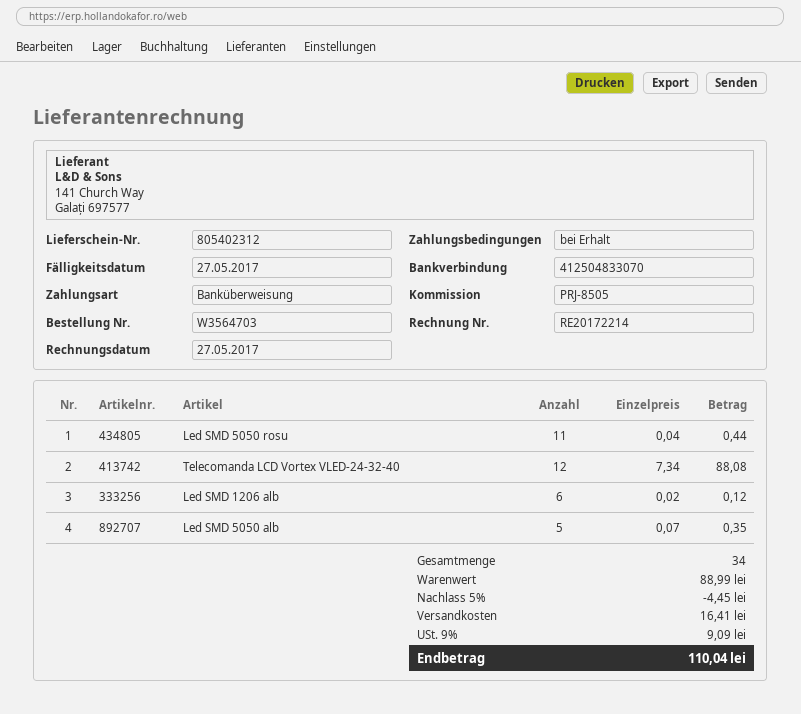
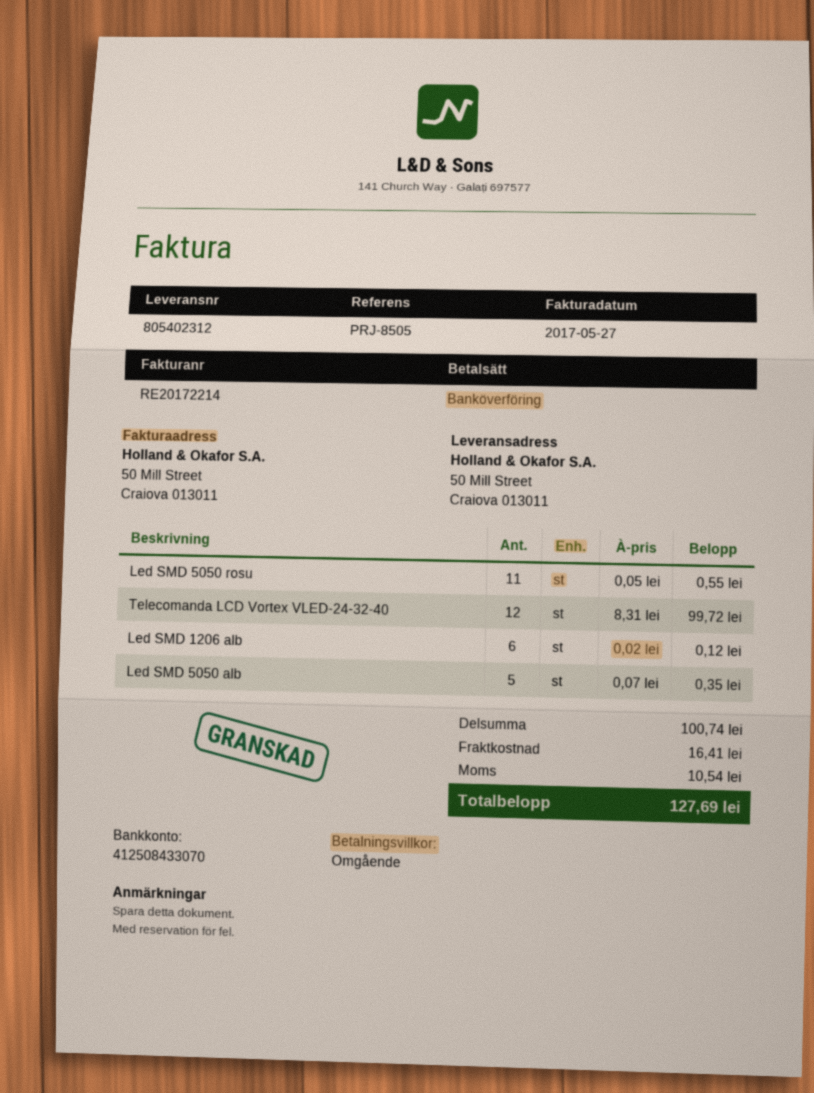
bank account: 412504833070 -> 412508433070
Led SMD 5050 rosu: 11 x 0.04 = 0.44 -> 11 x 0.05 = 0.55
Telecomanda LCD Vortex VLED-24-32-40: 12 x 7.34 = 88.08 -> 12 x 8.31 = 99.72
subtotal: 88.99 -> 100.74
discount: 5% = 4.45 -> none
tax: 9.09 -> 10.54
total: 110.04 -> 127.69

